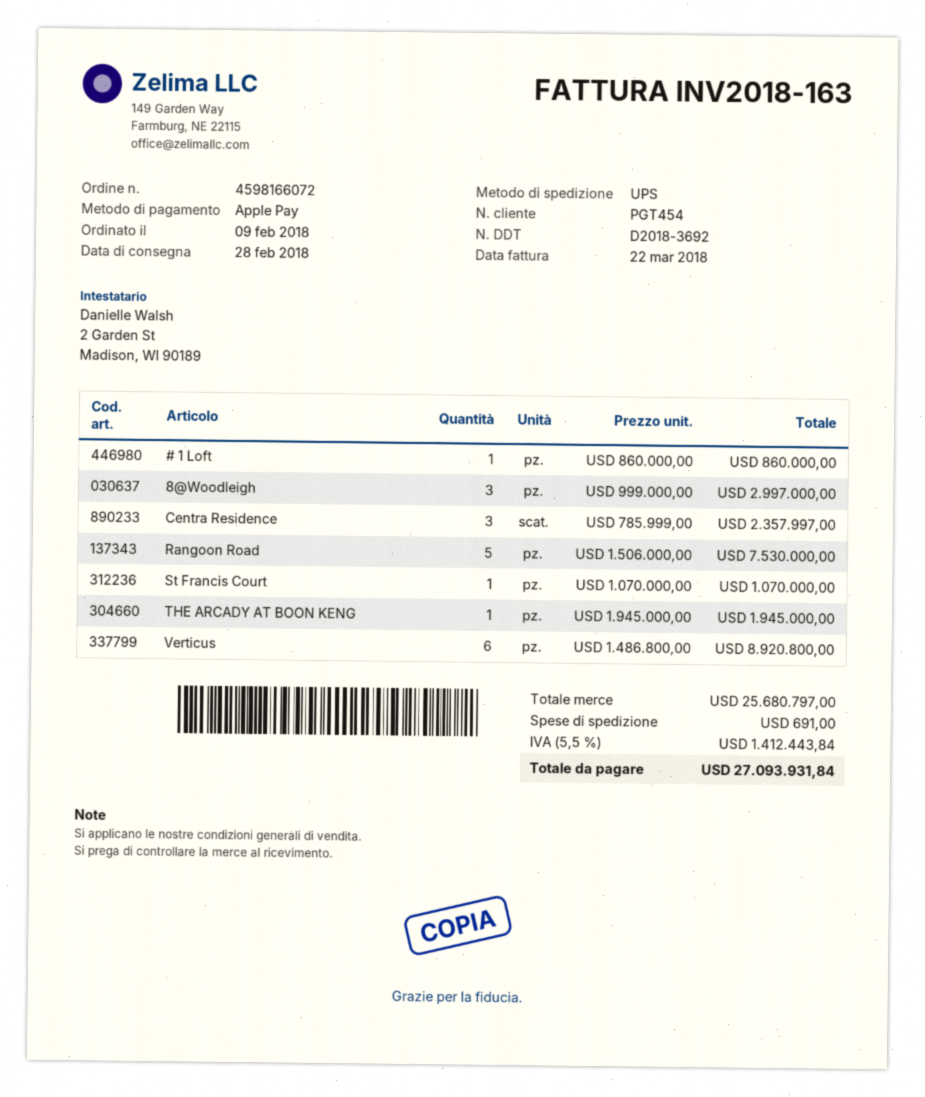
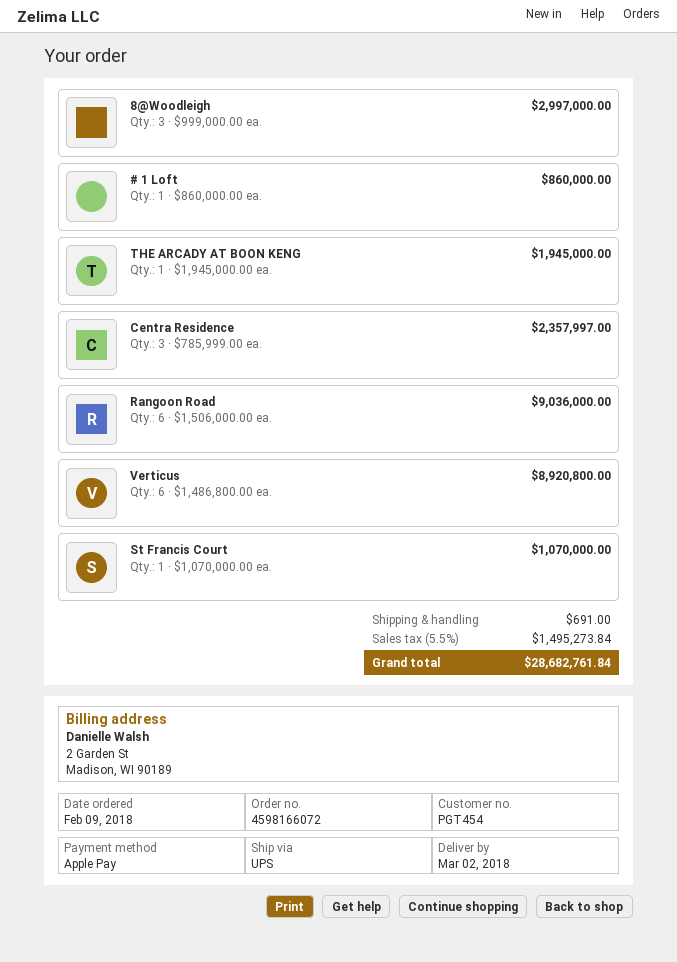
delivery date: 2018-02-28 -> 2018-03-02
Rangoon Road: 5 x 1506000.00 = 7530000.00 -> 6 x 1506000.00 = 9036000.00
tax: 5.5% = 1412443.84 -> 5.5% = 1495273.84
total: 27093931.84 -> 28682761.84

